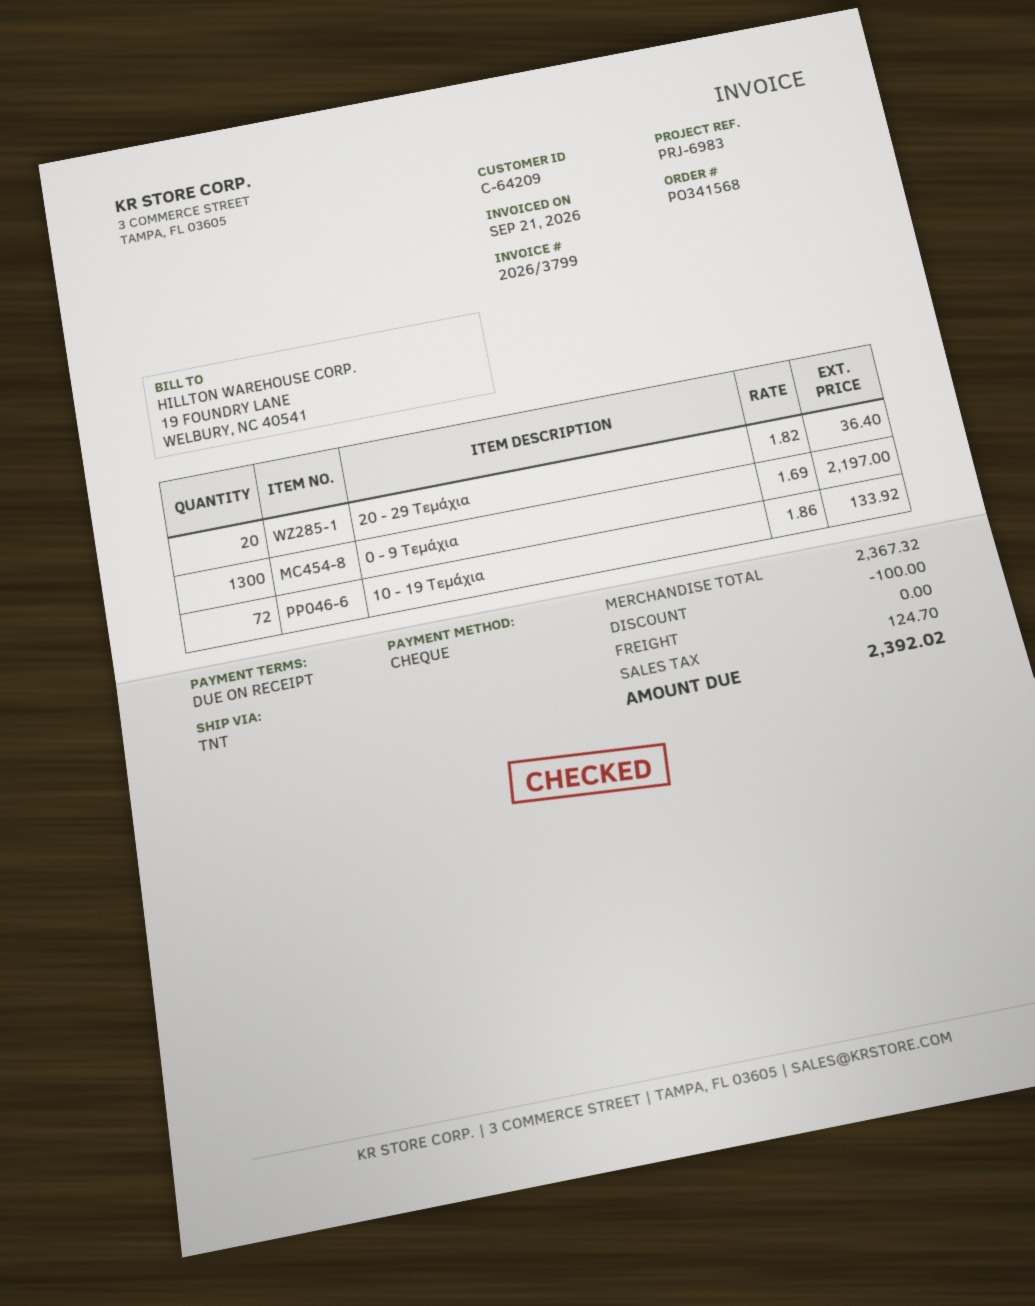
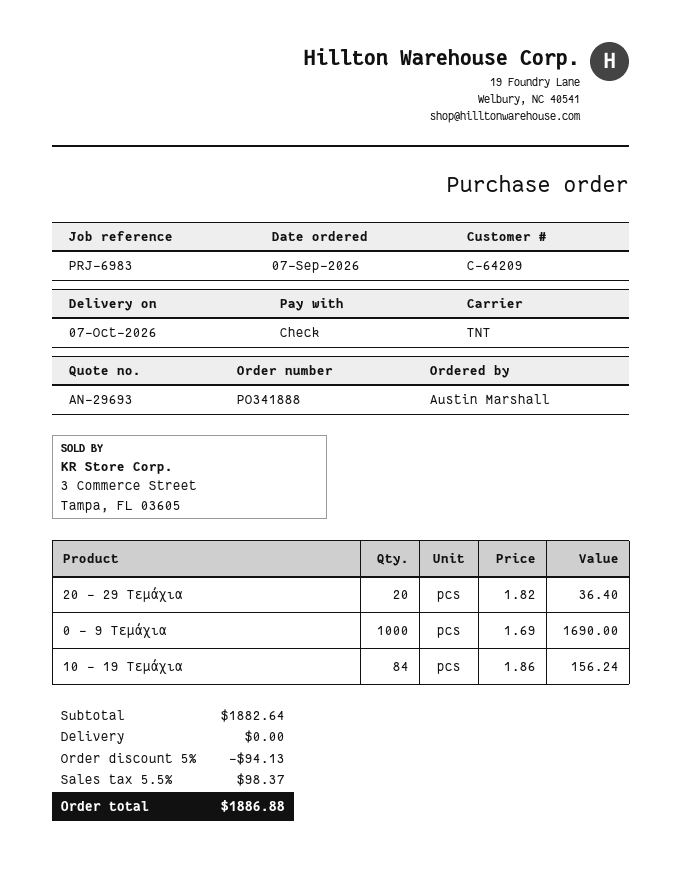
order number: PO341568 -> PO341888
0 - 9 Τεμάχια: 1300 x 1.69 = 2197.00 -> 1000 x 1.69 = 1690.00
10 - 19 Τεμάχια: 72 x 1.86 = 133.92 -> 84 x 1.86 = 156.24
subtotal: 2367.32 -> 1882.64
discount: 100.00 -> 94.13
tax: 124.70 -> 98.37
total: 2392.02 -> 1886.88

